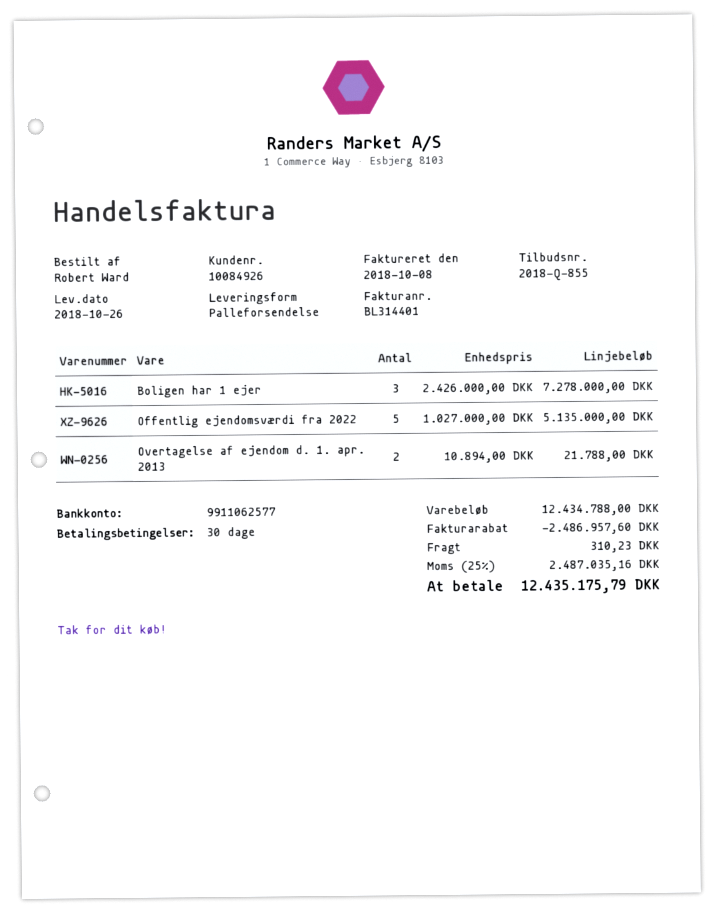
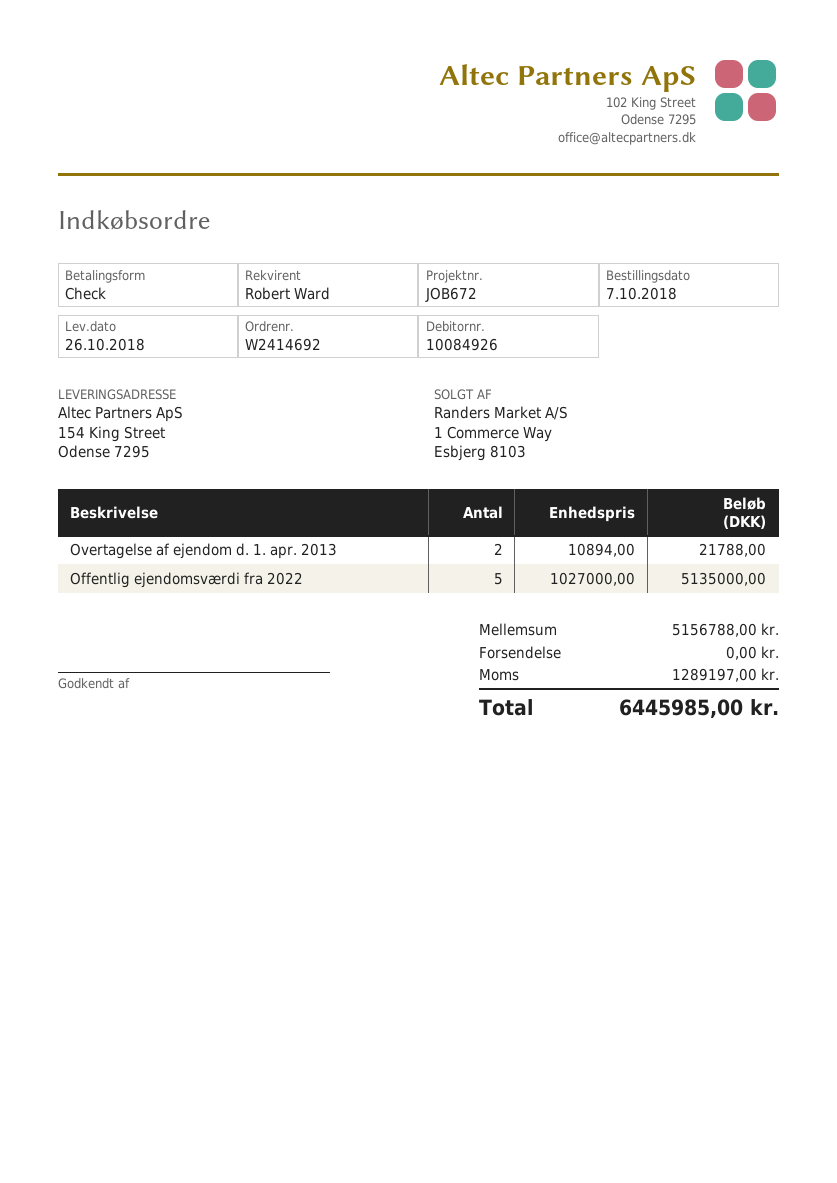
Boligen har 1 ejer: 3 x 2426000.00 = 7278000.00 -> none
subtotal: 12434788.00 -> 5156788.00
discount: 2486957.60 -> none
shipping: 310.23 -> 0.00
tax: 2487035.16 -> 1289197.00
total: 12435175.79 -> 6445985.00

